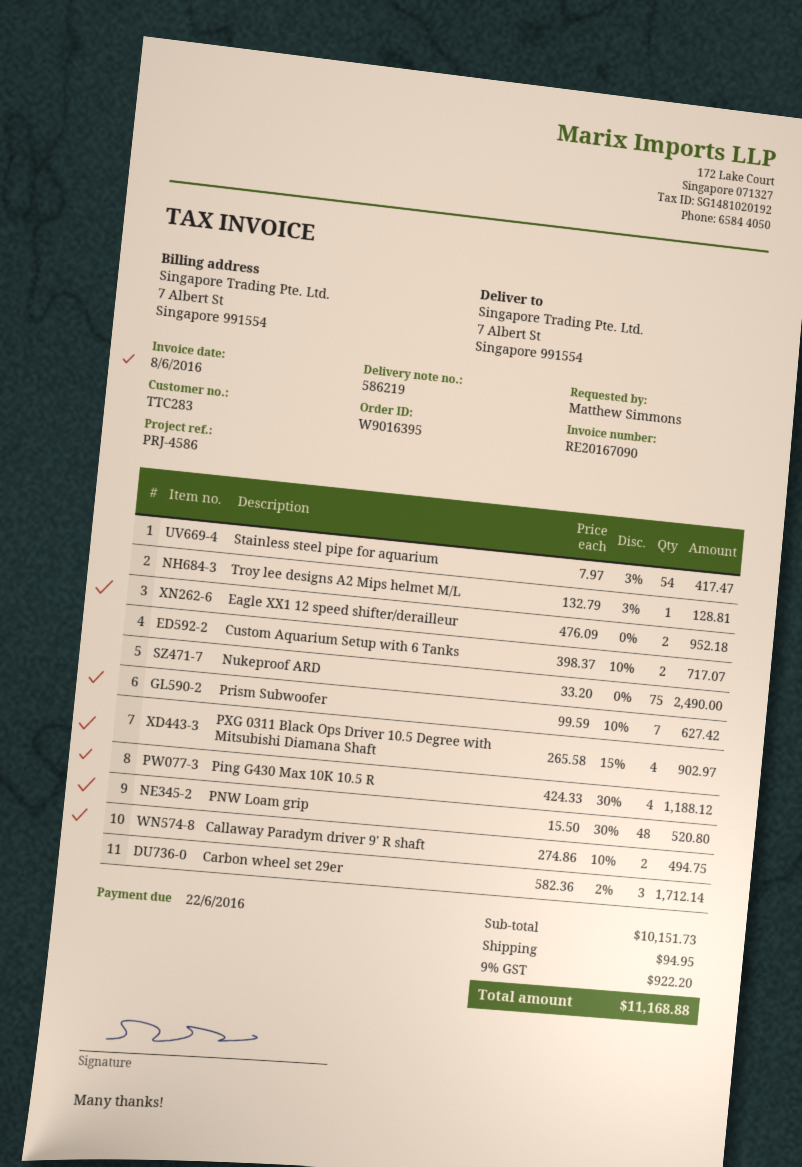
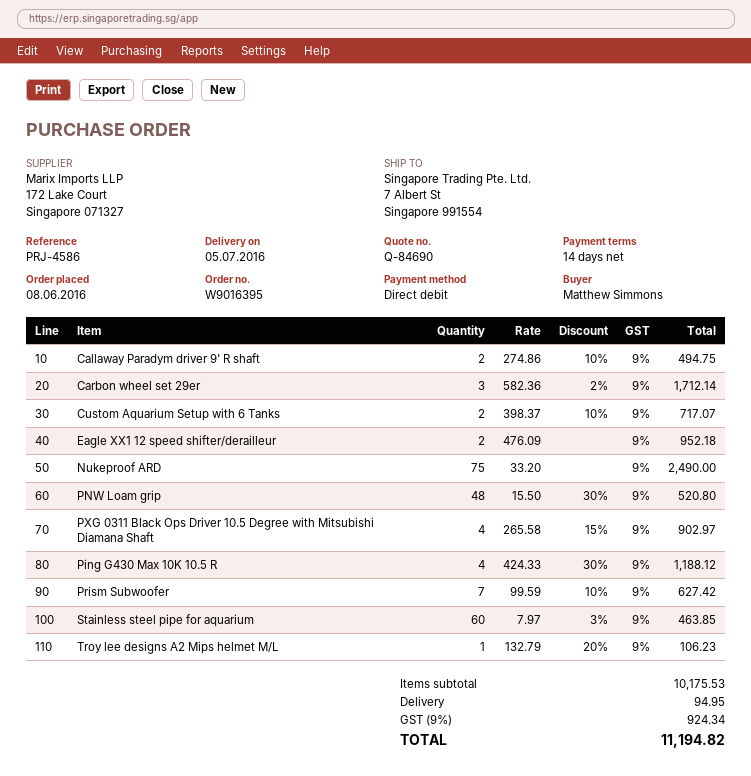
Stainless steel pipe for aquarium: 54 x 7.97 - 3% = 417.47 -> 60 x 7.97 - 3% = 463.85
Troy lee designs A2 Mips helmet M/L: 1 x 132.79 - 3% = 128.81 -> 1 x 132.79 - 20% = 106.23
subtotal: 10151.73 -> 10175.53
tax: 9% = 922.20 -> 9% = 924.34
total: 11168.88 -> 11194.82

